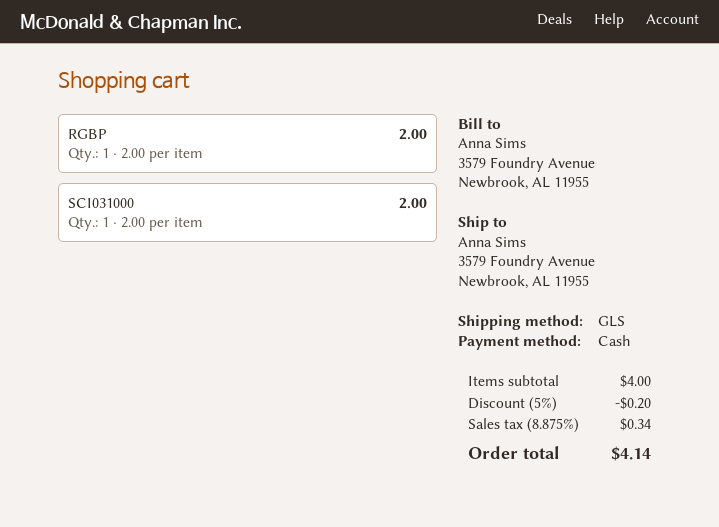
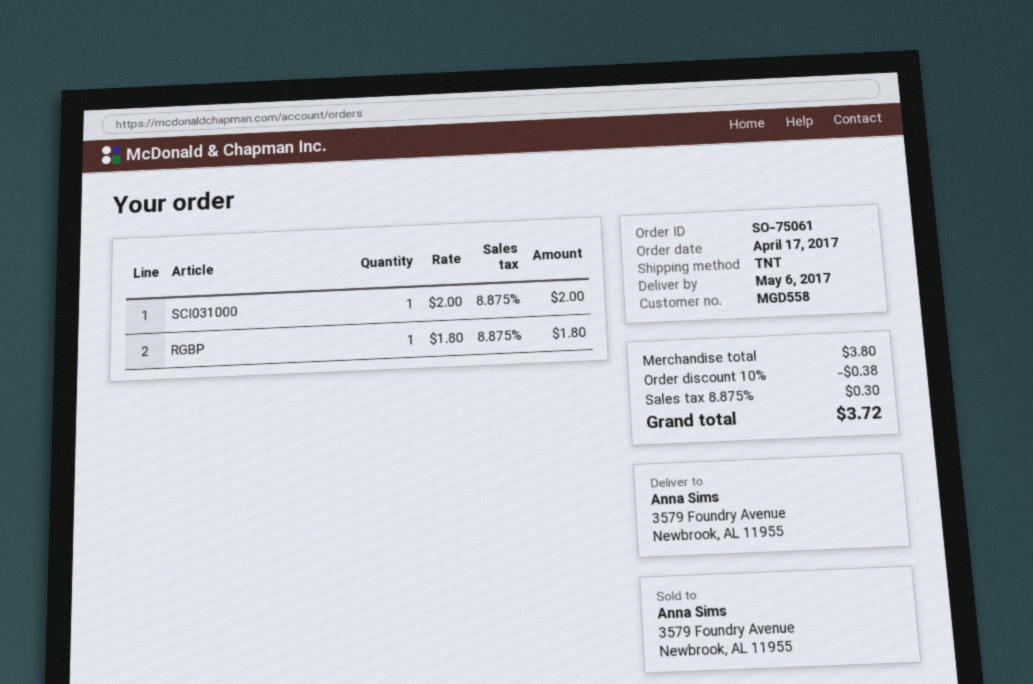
shipping method: GLS -> TNT
RGBP: 1 x 2.00 = 2.00 -> 1 x 1.80 = 1.80
subtotal: 4.00 -> 3.80
discount: 5% = 0.20 -> 10% = 0.38
tax: 8.875% = 0.34 -> 8.875% = 0.30
total: 4.14 -> 3.72

